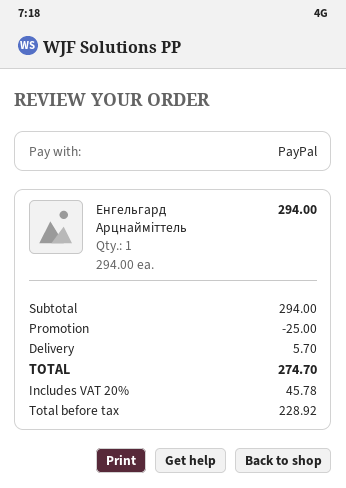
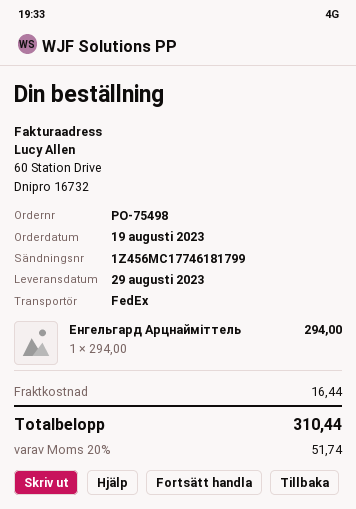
discount: 25.00 -> none
shipping: 5.70 -> 16.44
tax: 20% = 45.78 -> 20% = 51.74
total: 274.70 -> 310.44

